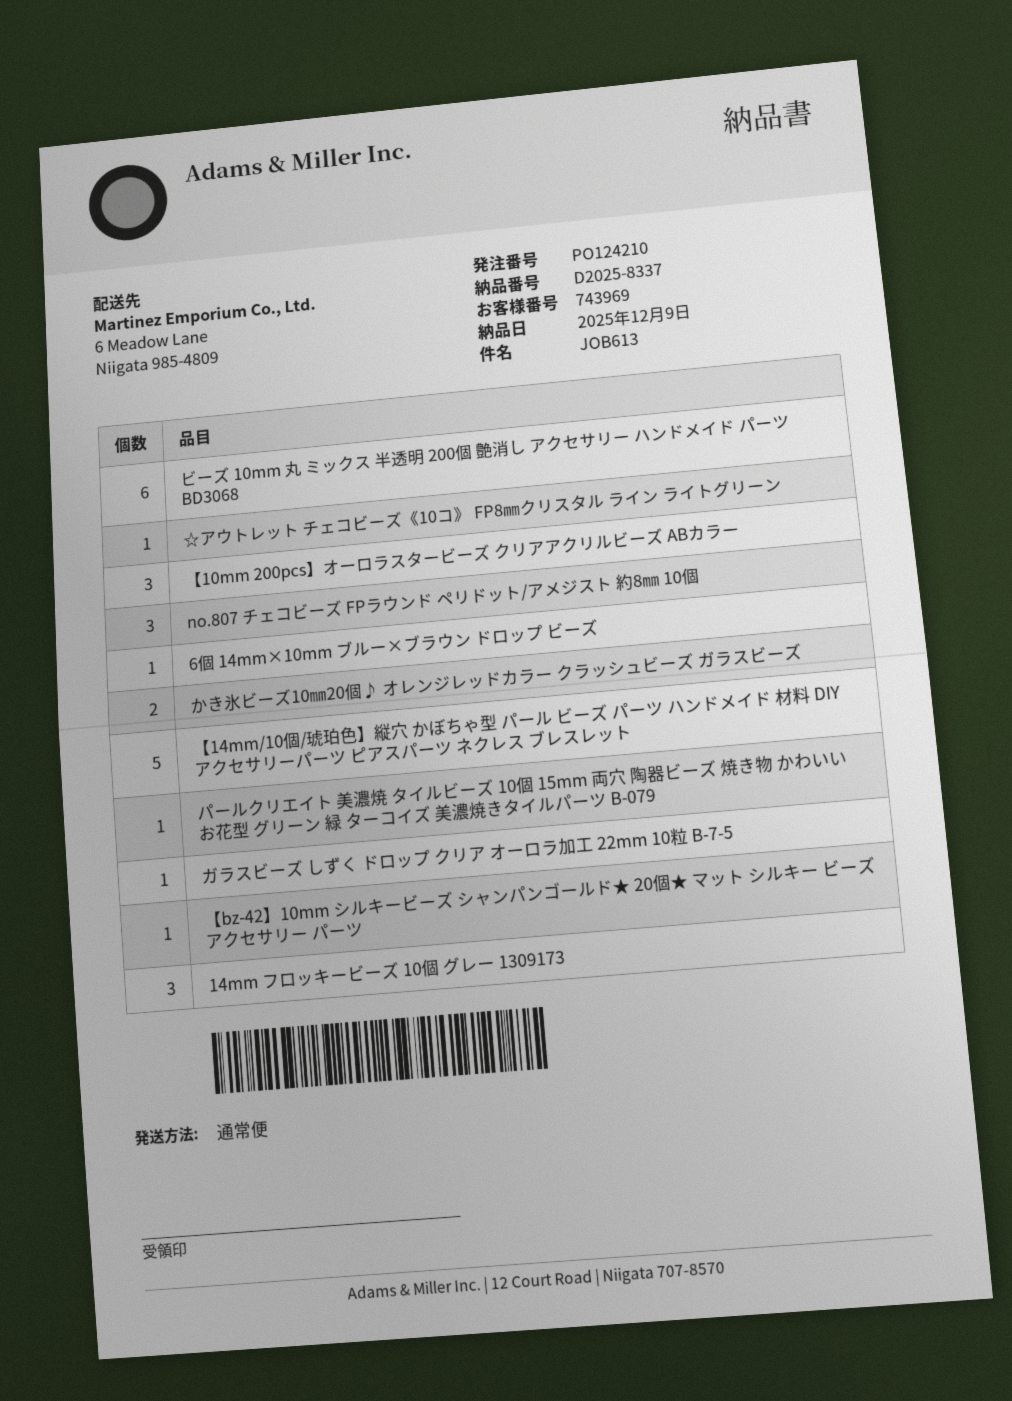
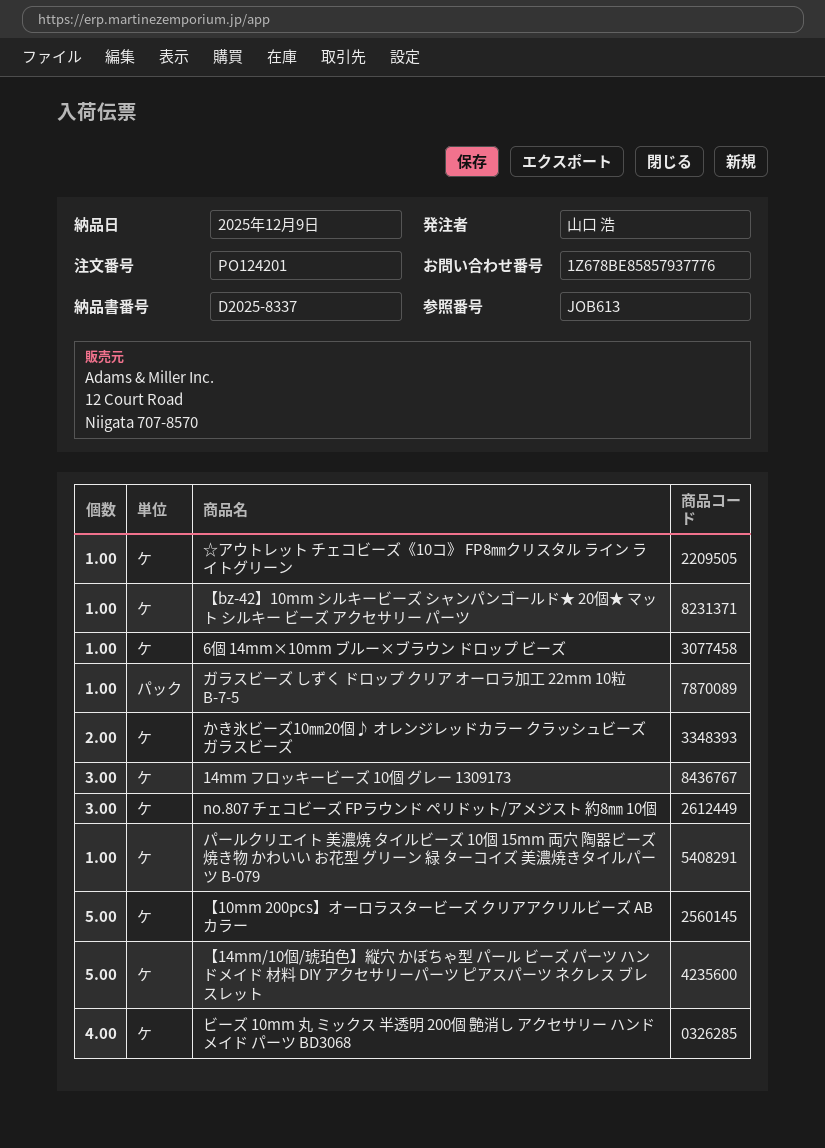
order number: PO124210 -> PO124201
ビーズ 10mm 丸 ミックス 半透明 200個 艶消し アクセサリー ハンドメイド パーツ BD3068: 6 -> 4
【10mm 200pcs】オーロラスタービーズ クリアアクリルビーズ ABカラー: 3 -> 5

